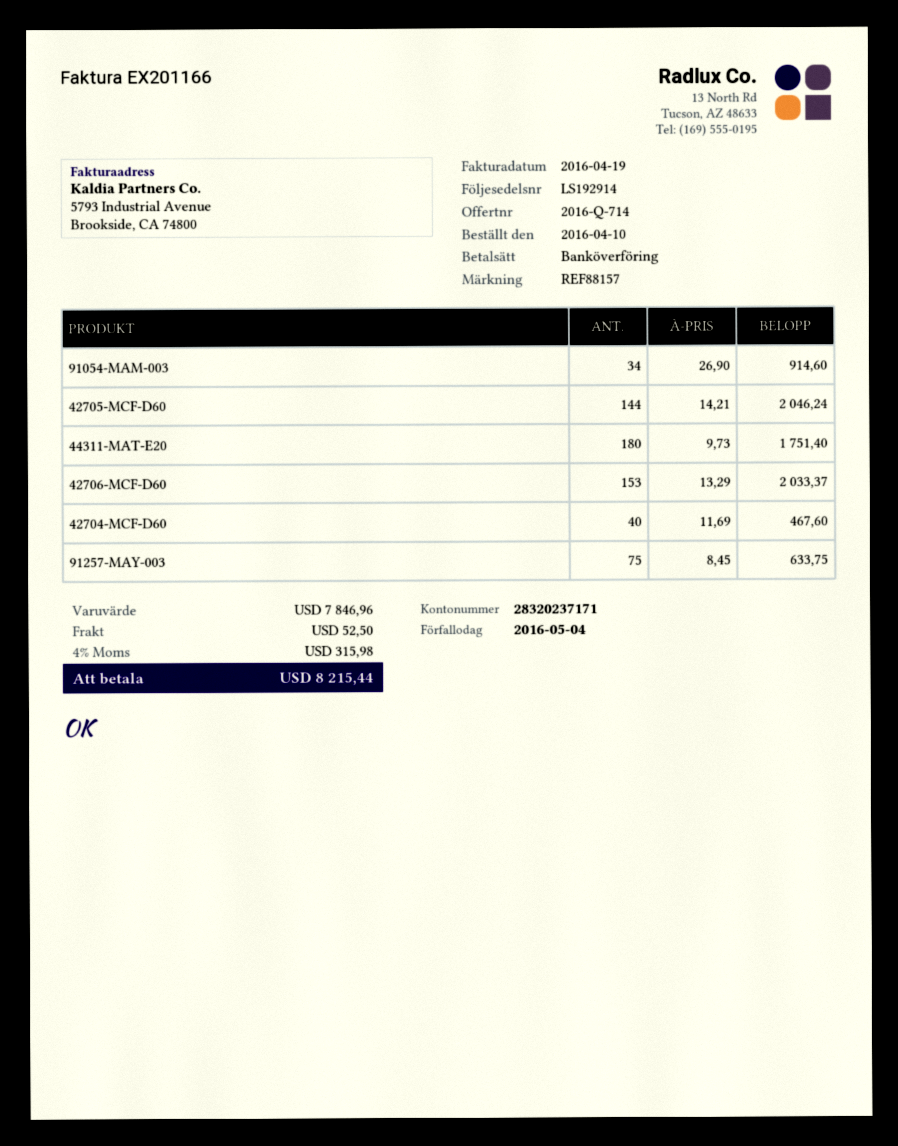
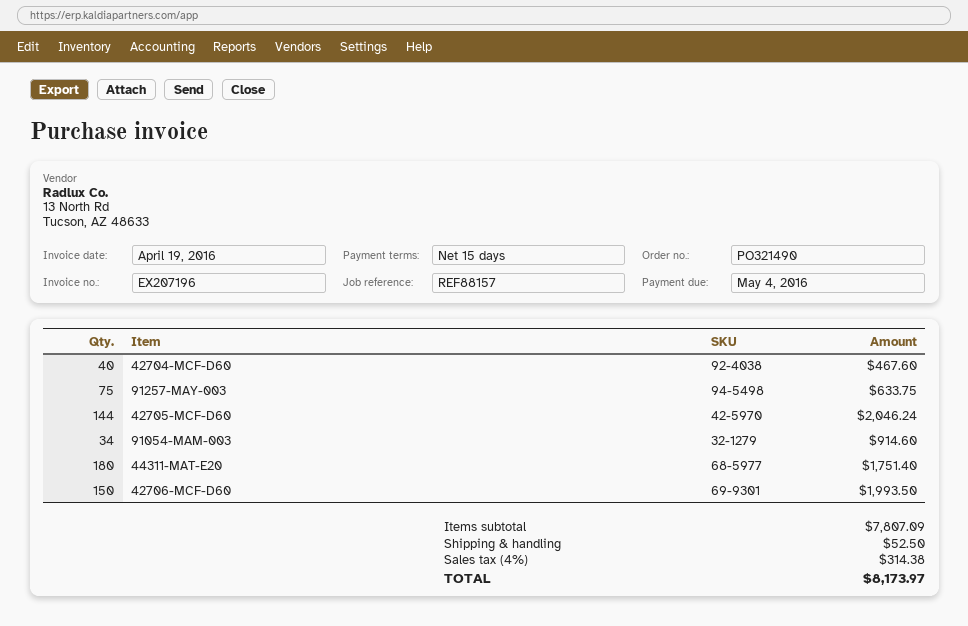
invoice number: EX201166 -> EX207196
42706-MCF-D60: 153 for 2033.37 -> 150 for 1993.50
subtotal: 7846.96 -> 7807.09
tax: 4% = 315.98 -> 4% = 314.38
total: 8215.44 -> 8173.97

